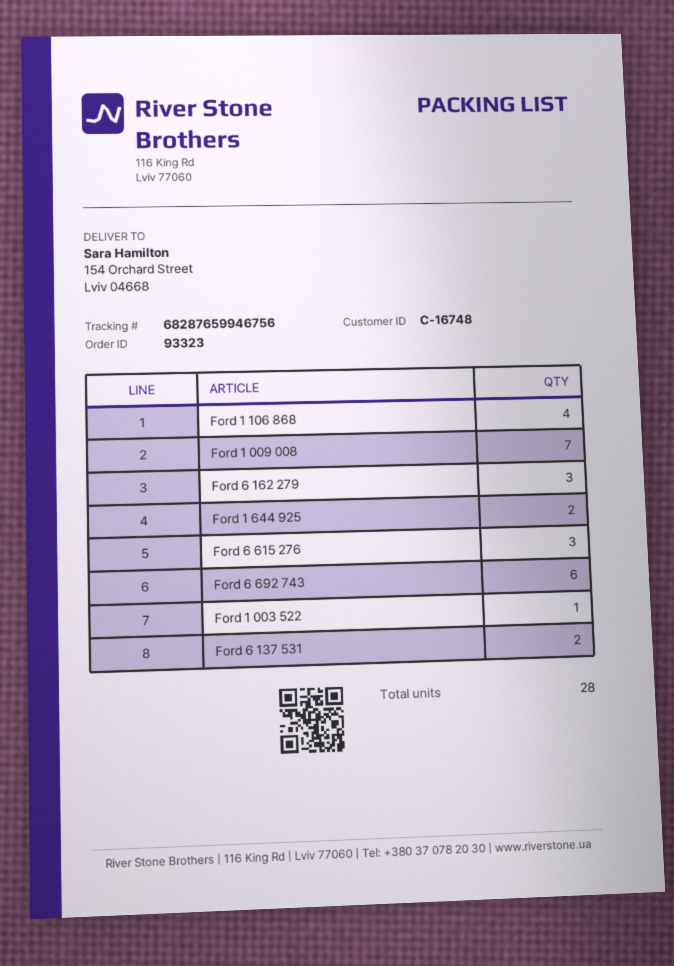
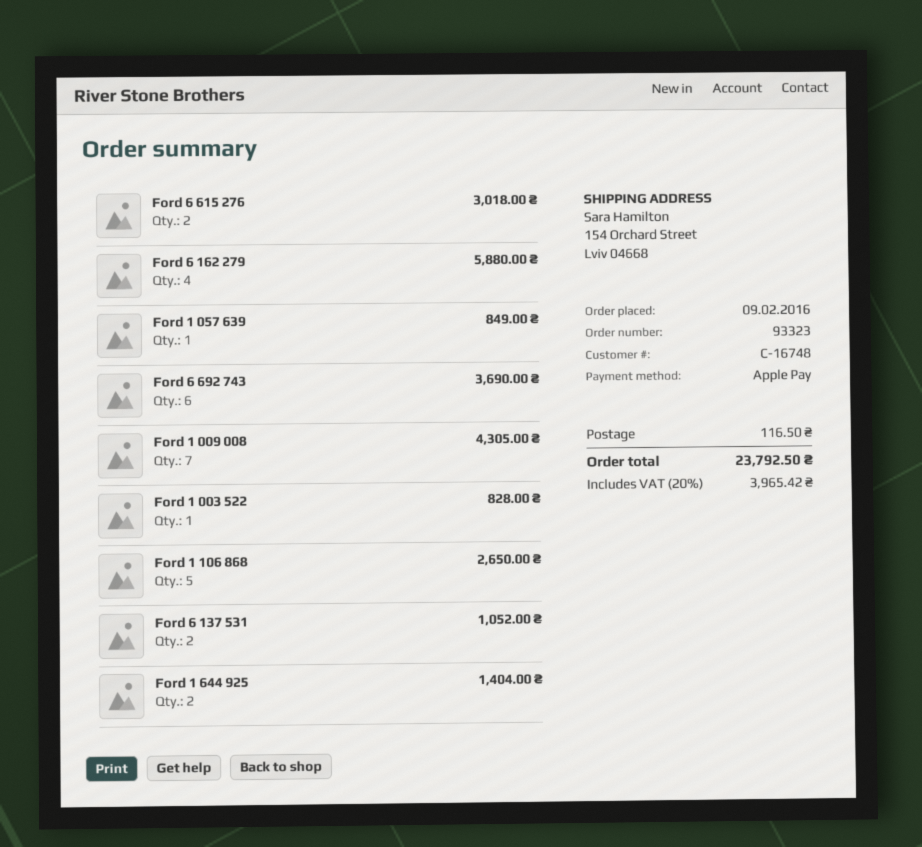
Ford 1 106 868: 4 -> 5
Ford 6 162 279: 3 -> 4
Ford 6 615 276: 3 -> 2
Ford 1 057 639: none -> 1

